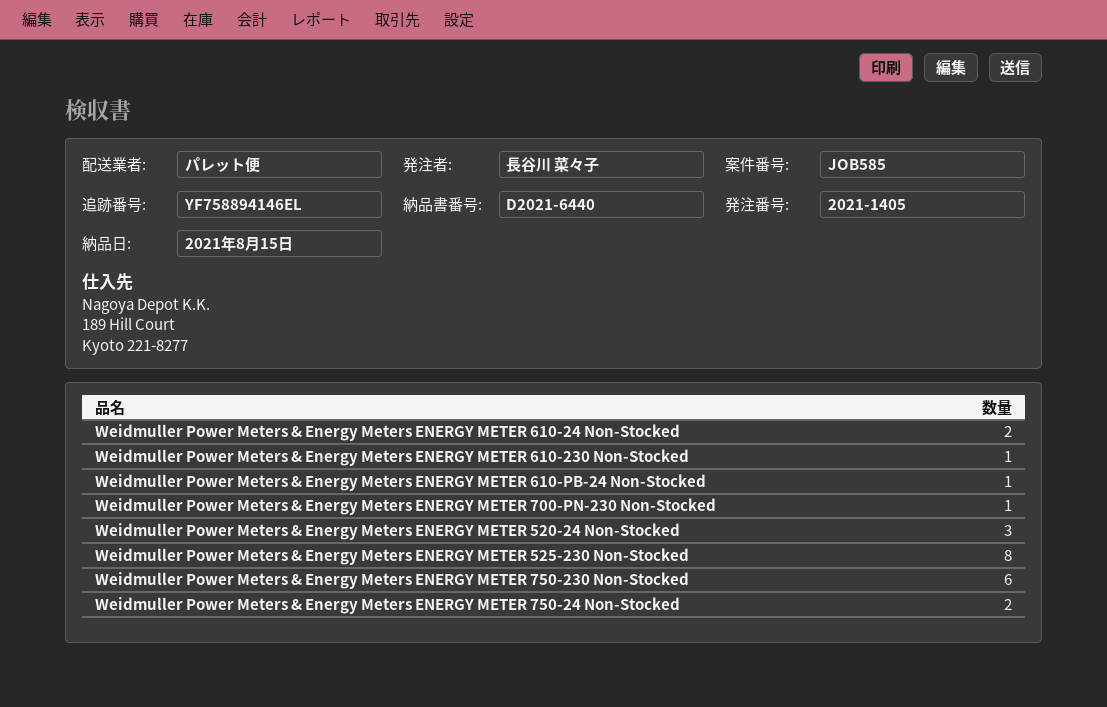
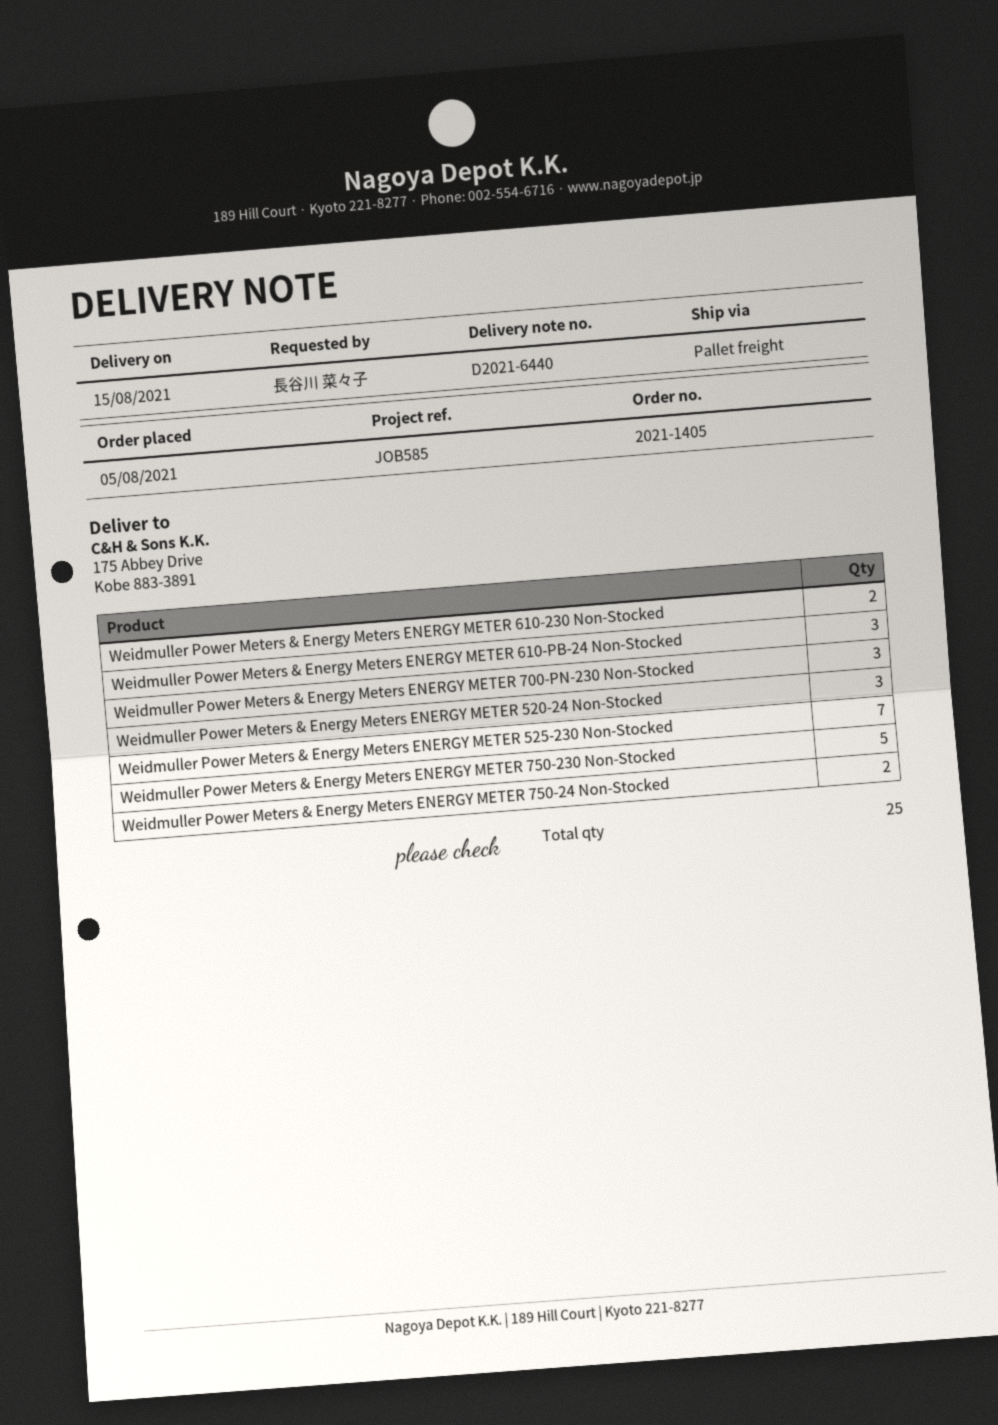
Weidmuller Power Meters & Energy Meters ENERGY METER 610-24 Non-Stocked: 2 -> none
Weidmuller Power Meters & Energy Meters ENERGY METER 610-230 Non-Stocked: 1 -> 2
Weidmuller Power Meters & Energy Meters ENERGY METER 610-PB-24 Non-Stocked: 1 -> 3
Weidmuller Power Meters & Energy Meters ENERGY METER 700-PN-230 Non-Stocked: 1 -> 3
Weidmuller Power Meters & Energy Meters ENERGY METER 525-230 Non-Stocked: 8 -> 7
Weidmuller Power Meters & Energy Meters ENERGY METER 750-230 Non-Stocked: 6 -> 5

